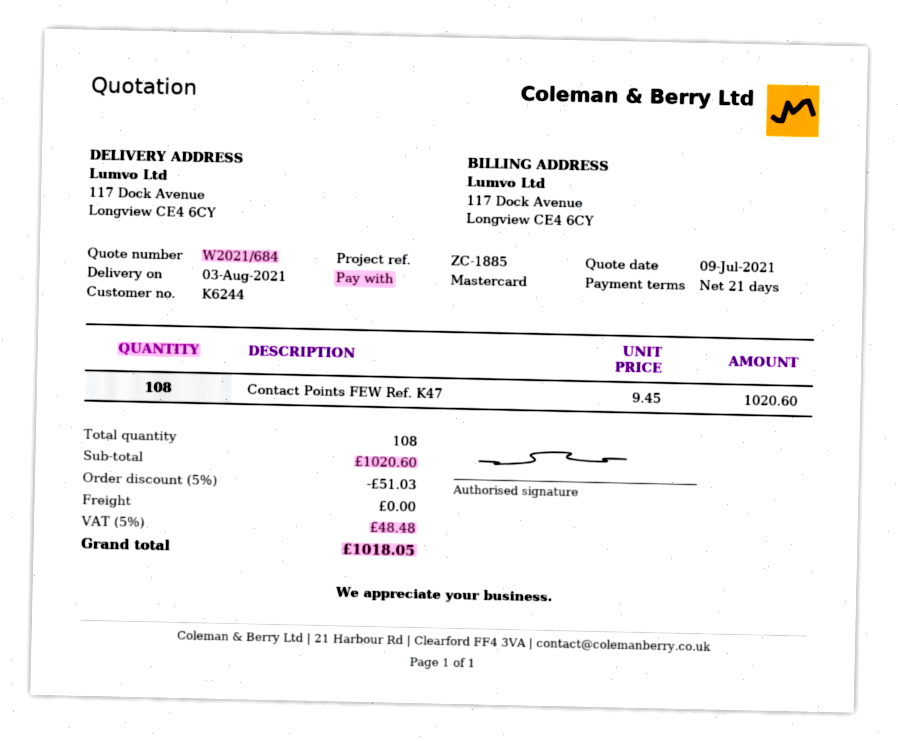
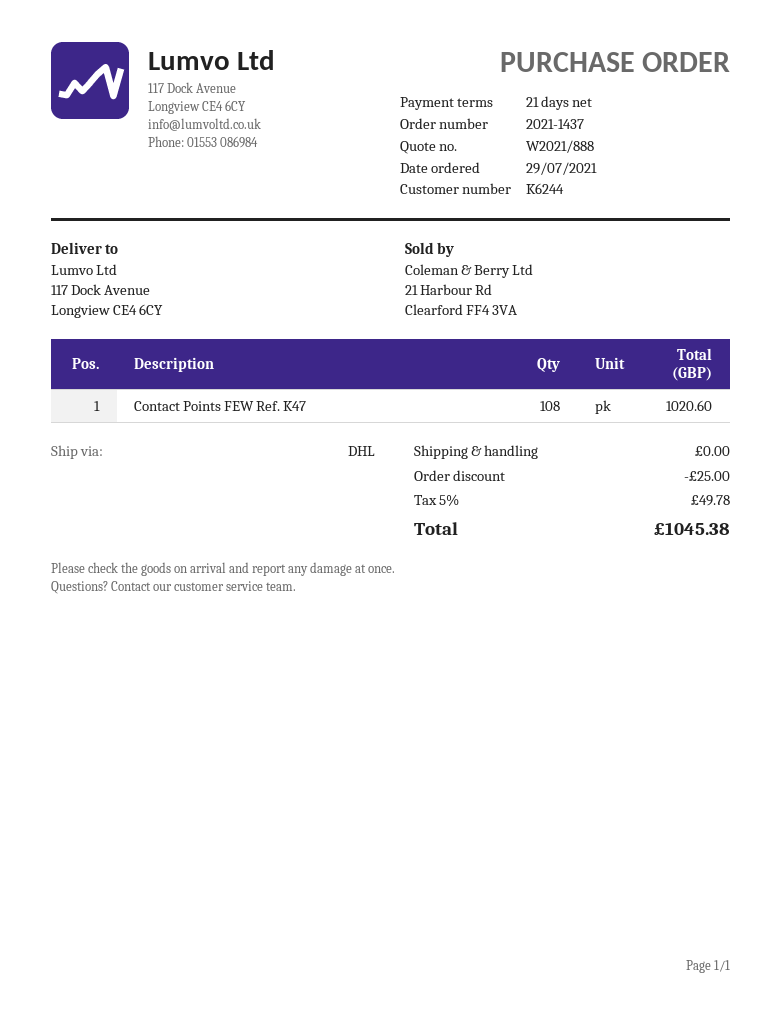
quote number: W2021/684 -> W2021/888
discount: 51.03 -> 25.00
tax: 5% = 48.48 -> 5% = 49.78
total: 1018.05 -> 1045.38

